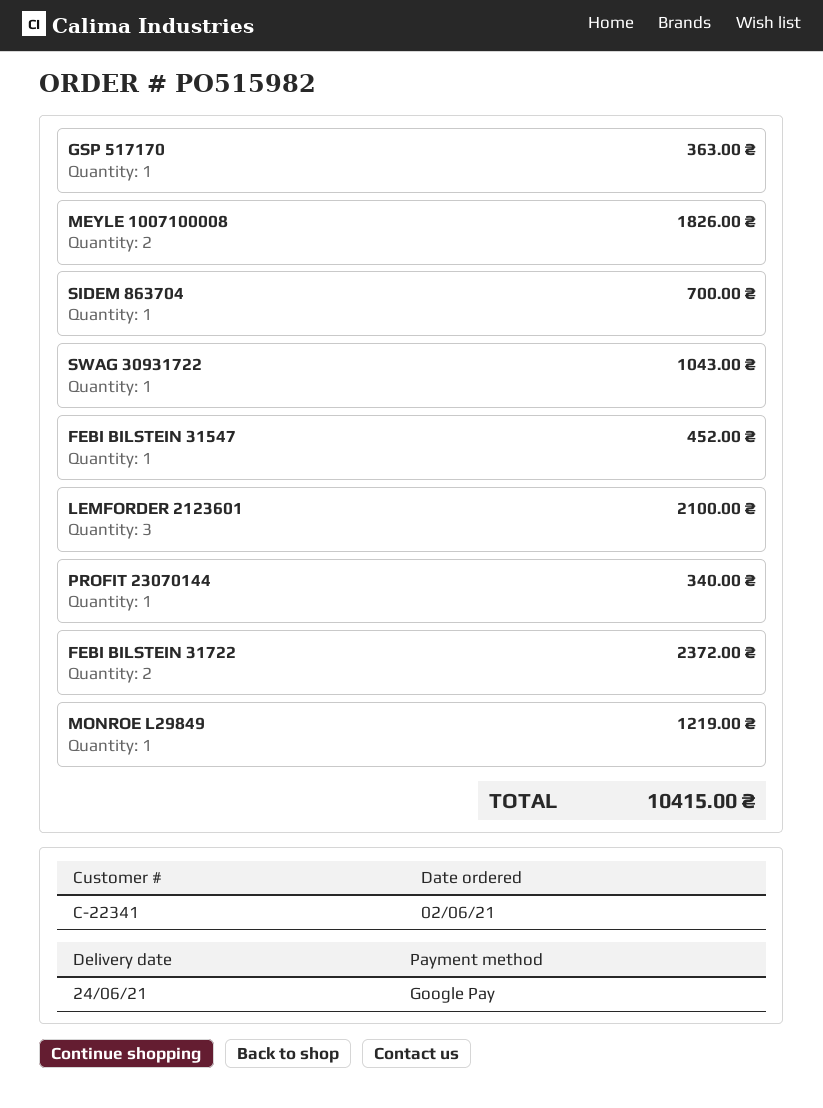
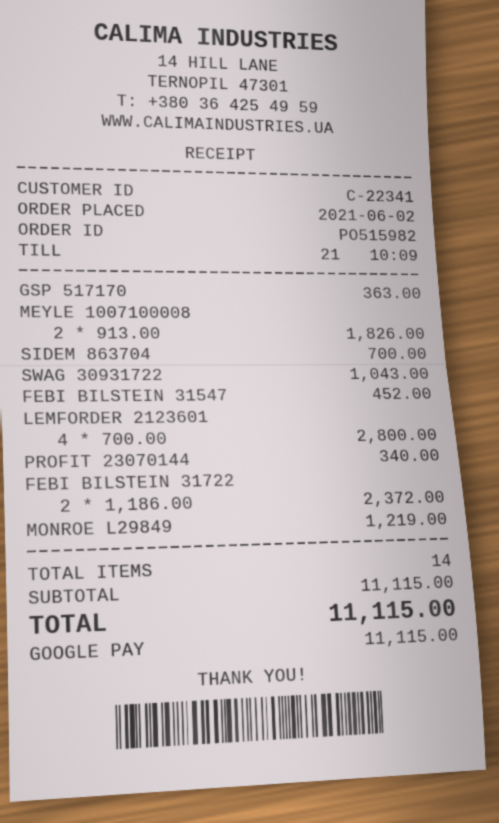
LEMFORDER 2123601: 3 for 2100.00 -> 4 for 2800.00
total: 10415.00 -> 11115.00

